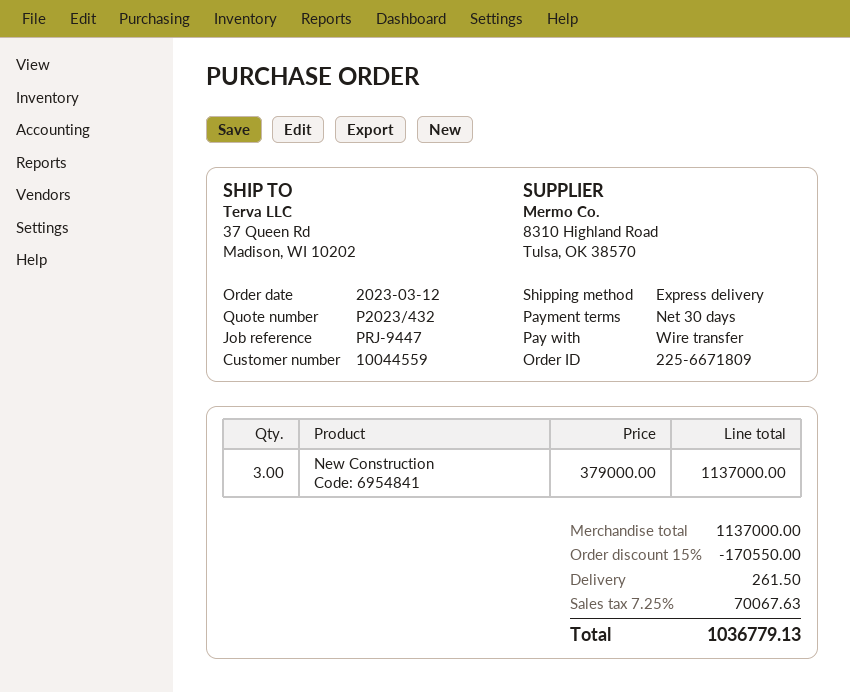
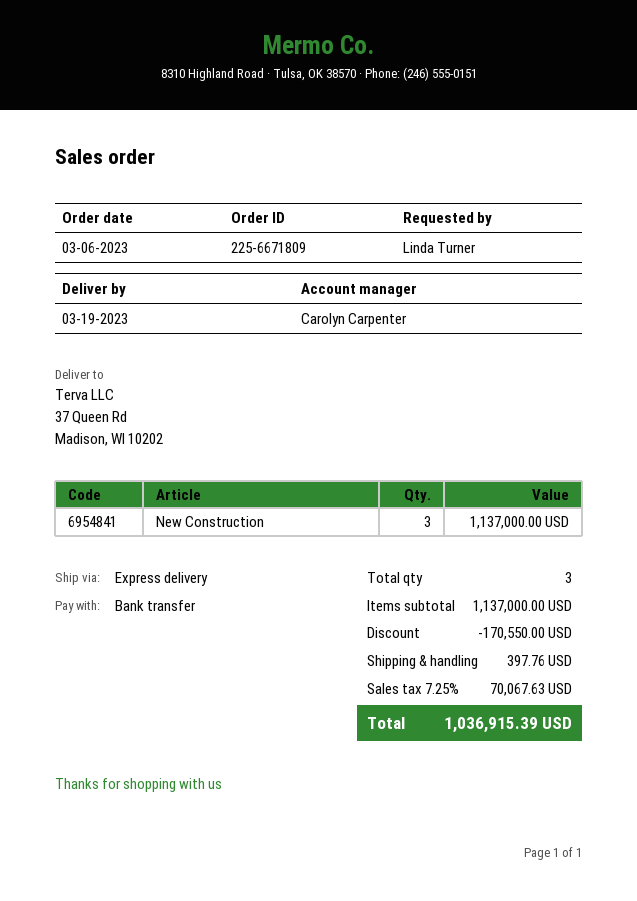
order date: 2023-03-12 -> 2023-03-06
shipping: 261.50 -> 397.76
total: 1036779.13 -> 1036915.39

